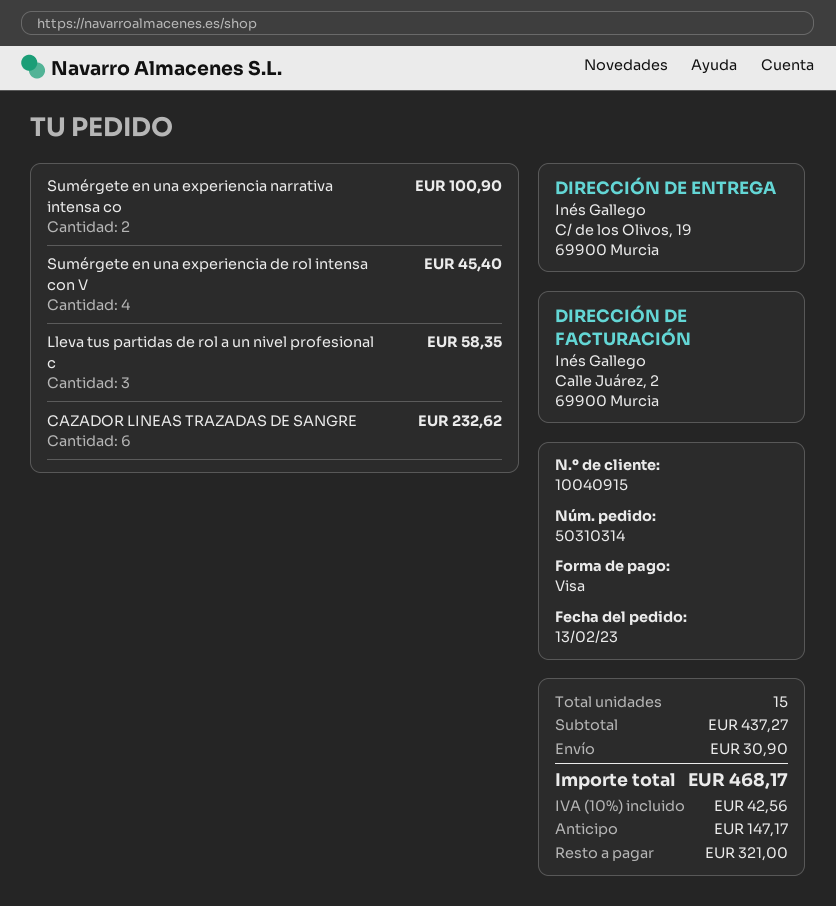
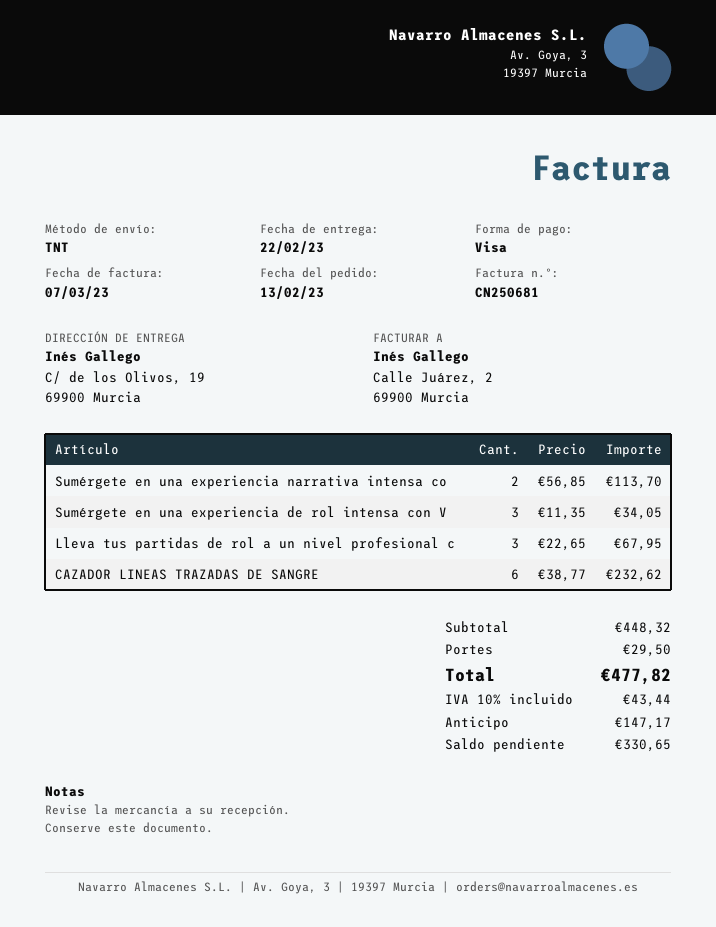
Sumérgete en una experiencia narrativa intensa co: 2 for 100.90 -> 2 for 113.70
Sumérgete en una experiencia de rol intensa con V: 4 for 45.40 -> 3 for 34.05
Lleva tus partidas de rol a un nivel profesional c: 3 for 58.35 -> 3 for 67.95
subtotal: 437.27 -> 448.32
shipping: 30.90 -> 29.50
tax: 10% = 42.56 -> 10% = 43.44
total: 468.17 -> 477.82
balance: 321.00 -> 330.65

